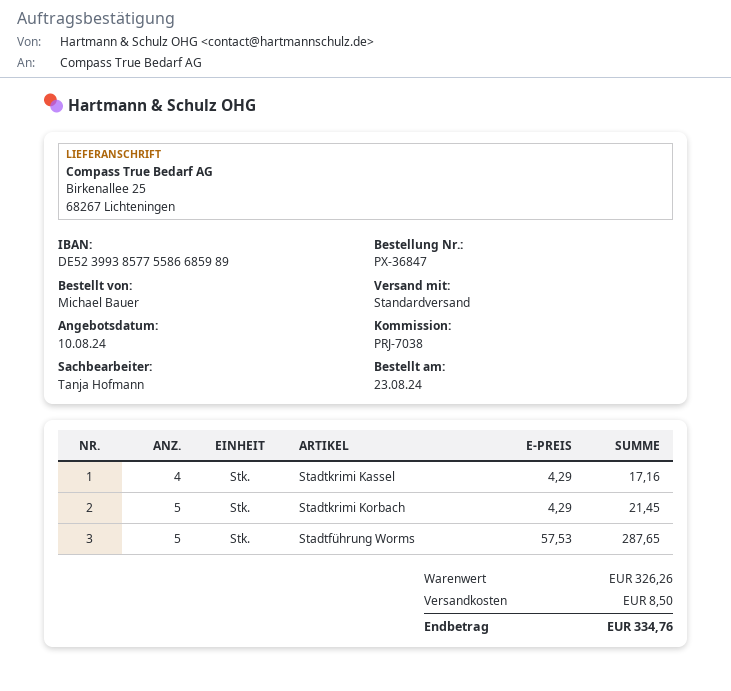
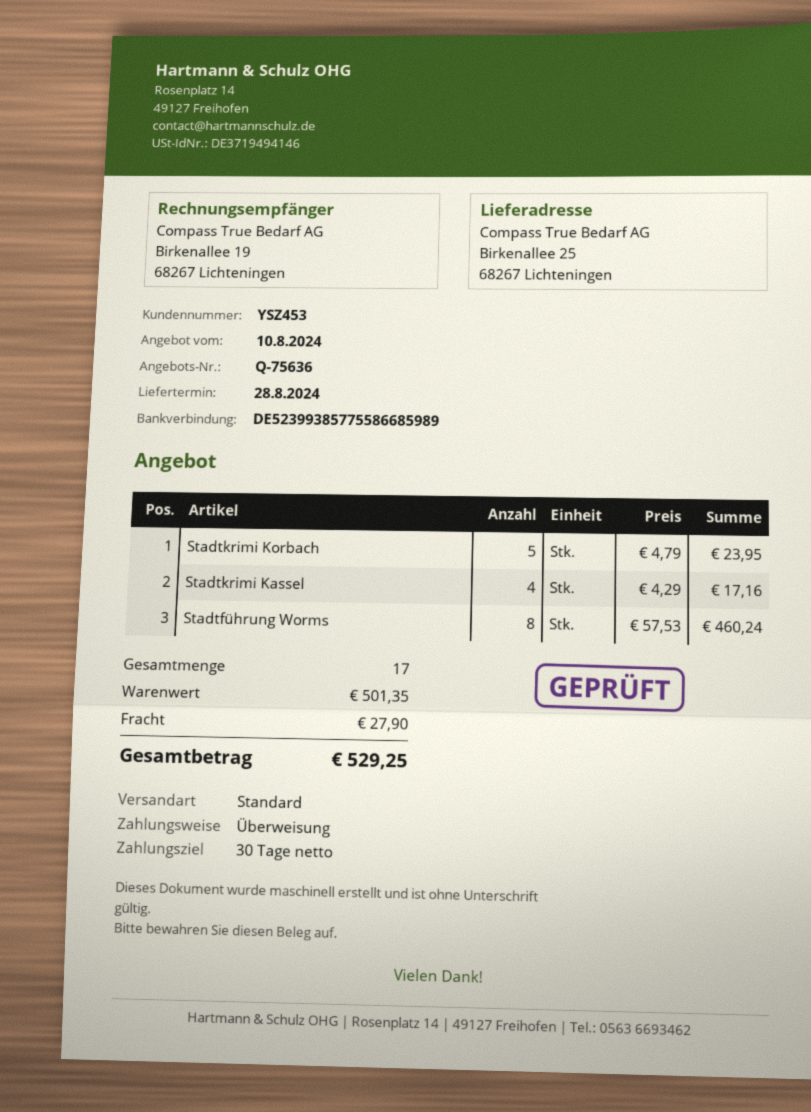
Stadtkrimi Korbach: 5 x 4.29 = 21.45 -> 5 x 4.79 = 23.95
Stadtführung Worms: 5 x 57.53 = 287.65 -> 8 x 57.53 = 460.24
subtotal: 326.26 -> 501.35
shipping: 8.50 -> 27.90
total: 334.76 -> 529.25

